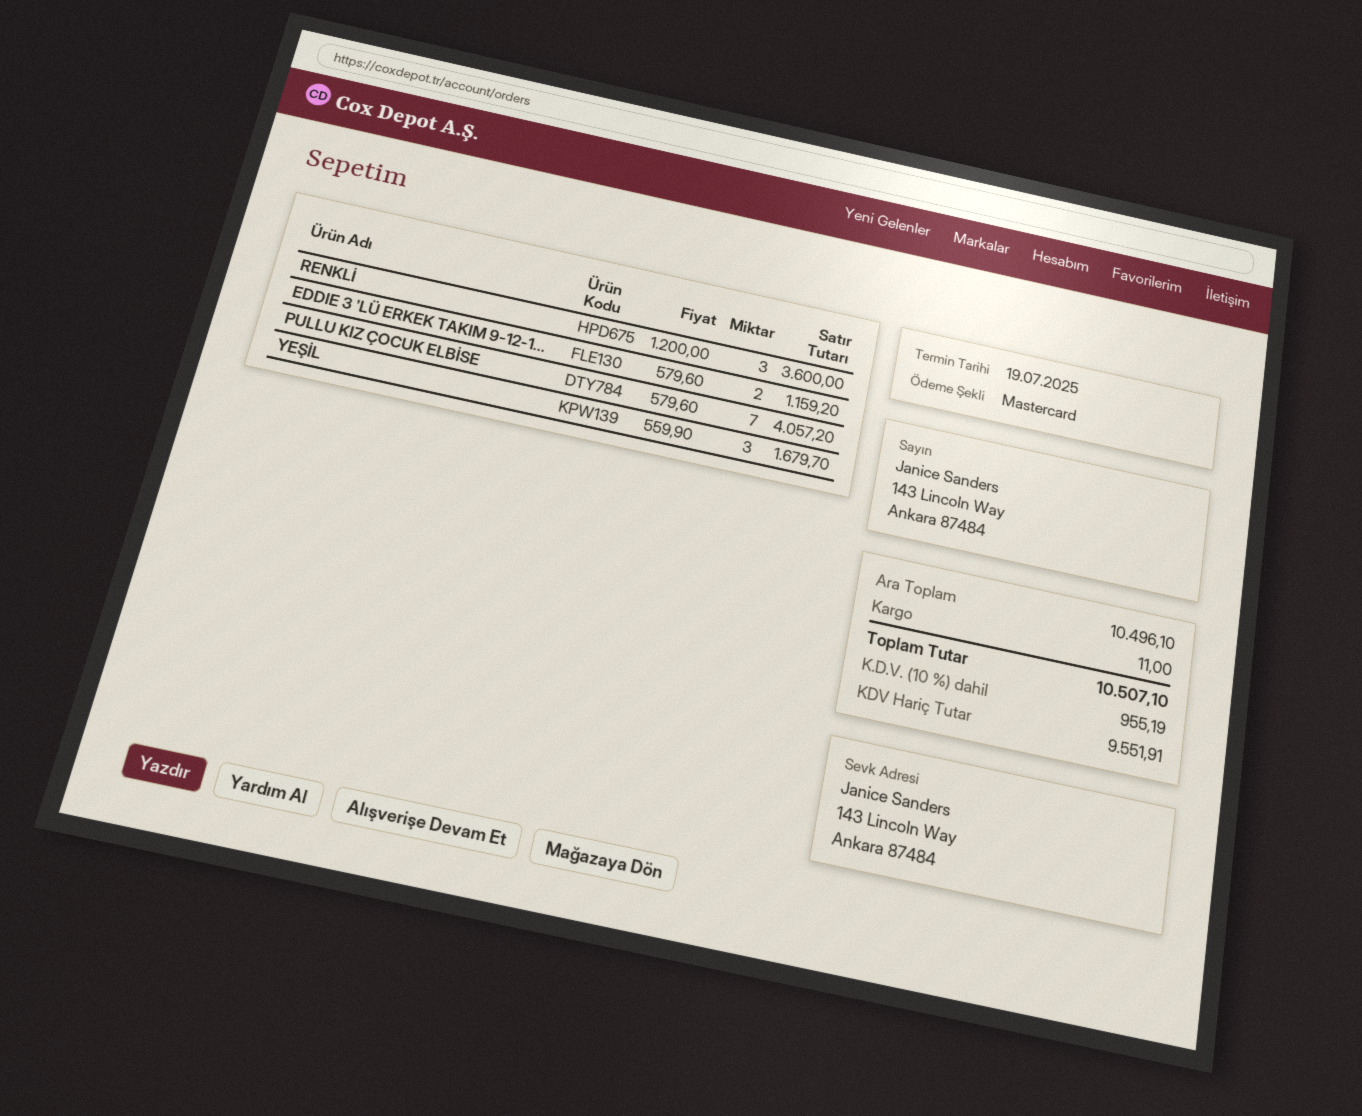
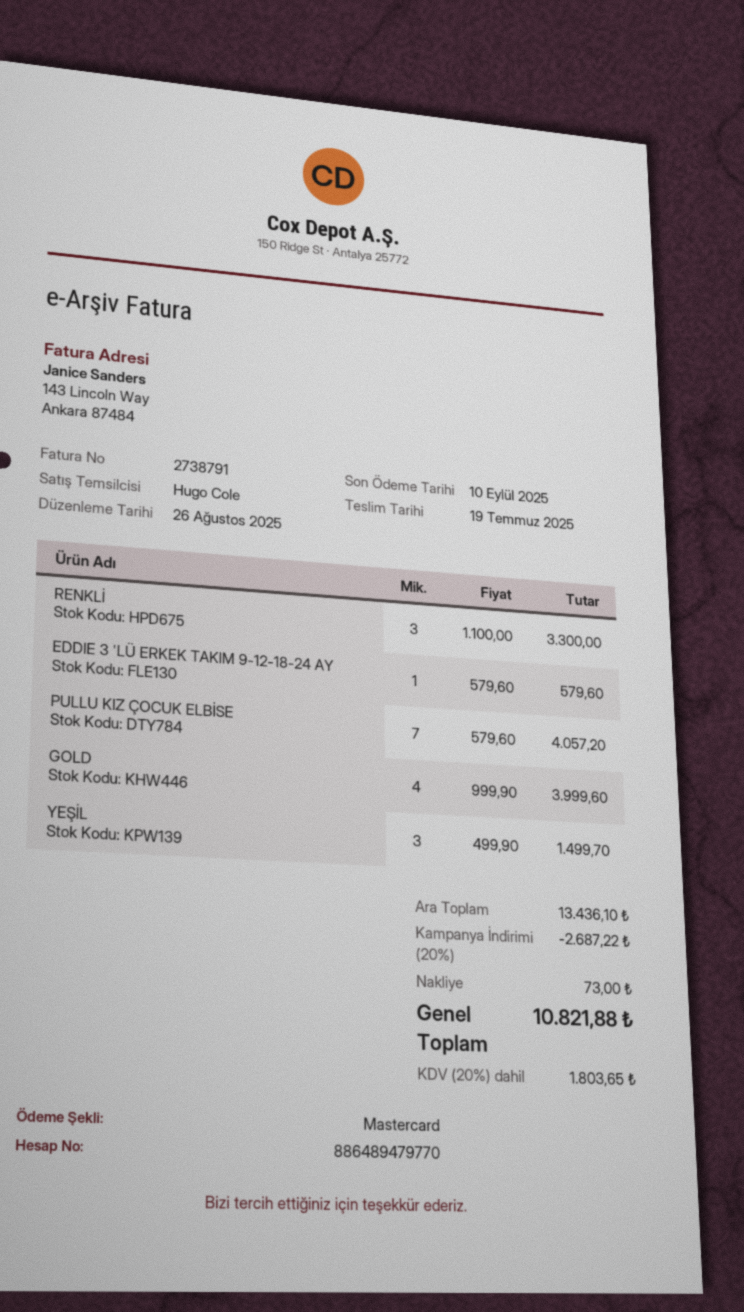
RENKLİ: 3 x 1200.00 = 3600.00 -> 3 x 1100.00 = 3300.00
EDDIE 3 'LÜ ERKEK TAKIM 9-12-1...: 2 x 579.60 = 1159.20 -> 1 x 579.60 = 579.60
YEŞİL: 3 x 559.90 = 1679.70 -> 3 x 499.90 = 1499.70
GOLD: none -> 4 x 999.90 = 3999.60
subtotal: 10496.10 -> 13436.10
discount: none -> 20% = 2687.22
shipping: 11.00 -> 73.00
tax: 10% = 955.19 -> 20% = 1803.65
total: 10507.10 -> 10821.88

